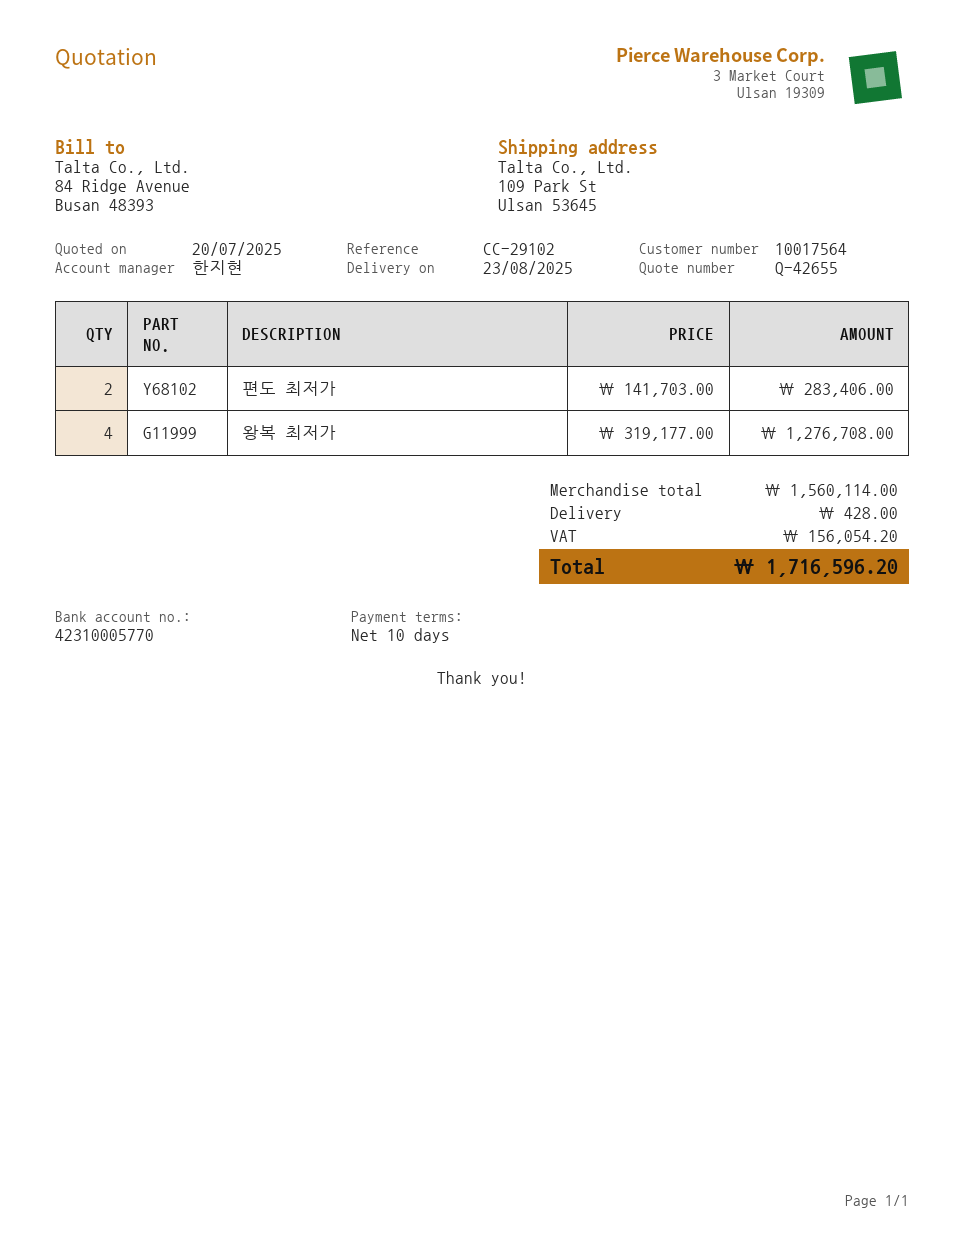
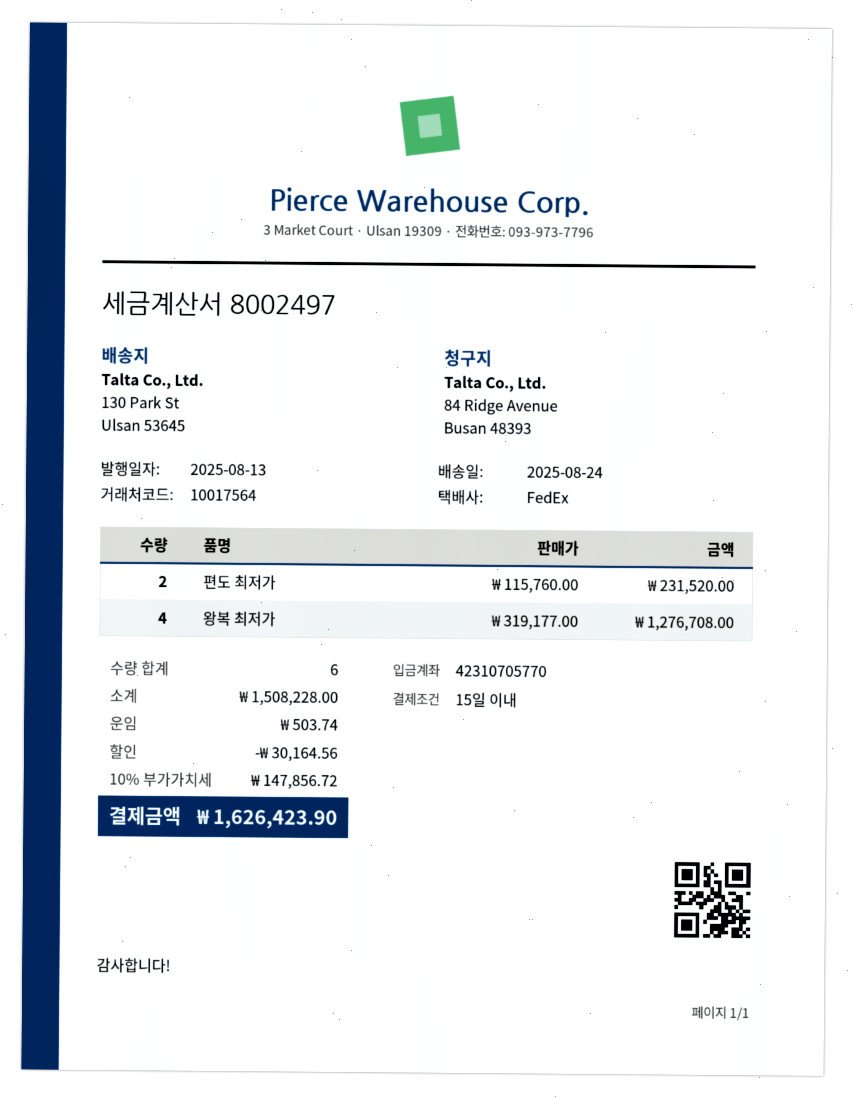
delivery date: 2025-08-23 -> 2025-08-24
payment terms: 10 days -> 15 days
bank account: 42310005770 -> 42310705770
ship to: 109 Park St, Ulsan 53645 -> 130 Park St, Ulsan 53645
편도 최저가: 2 x 141703.00 = 283406.00 -> 2 x 115760.00 = 231520.00
subtotal: 1560114.00 -> 1508228.00
discount: none -> 30164.56
shipping: 428.00 -> 503.74
tax: 156054.20 -> 147856.72
total: 1716596.20 -> 1626423.90

